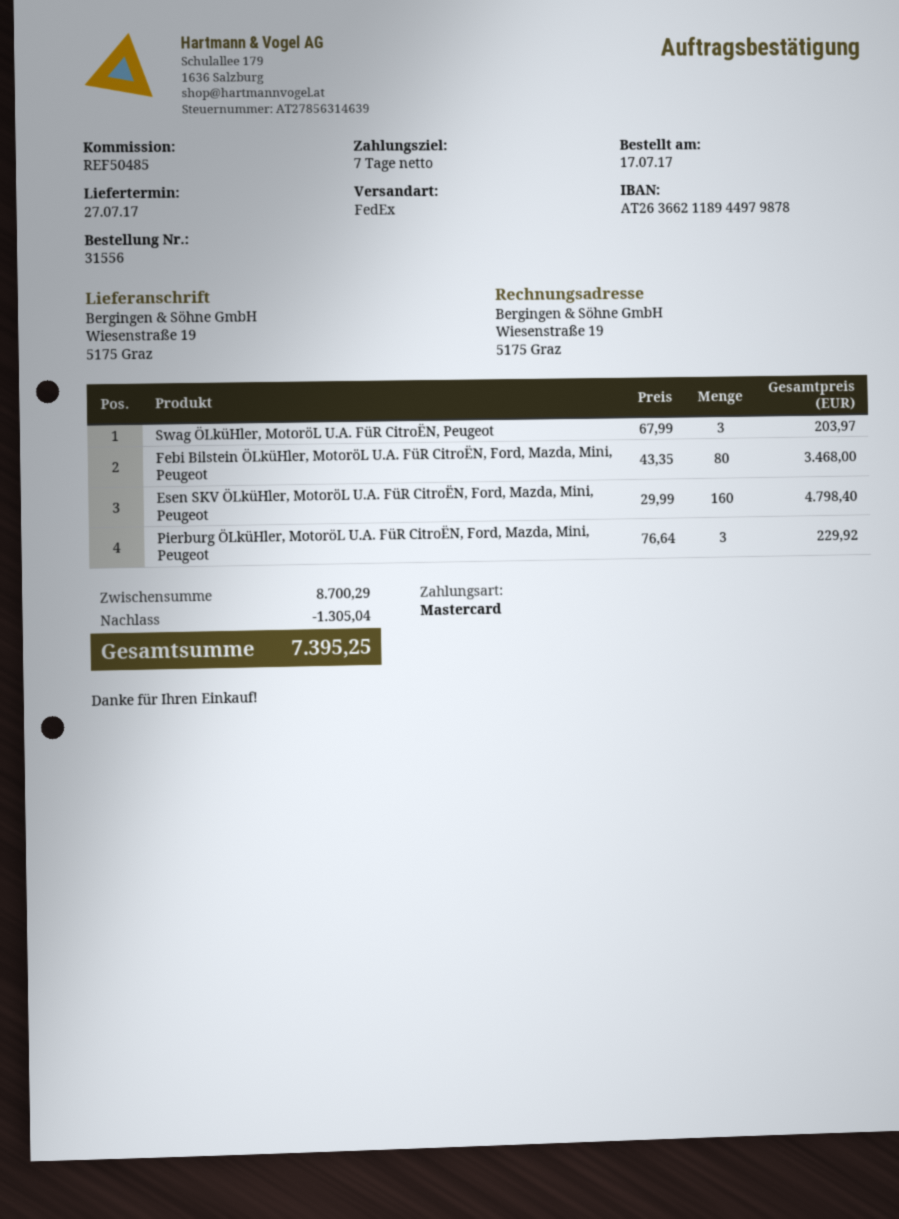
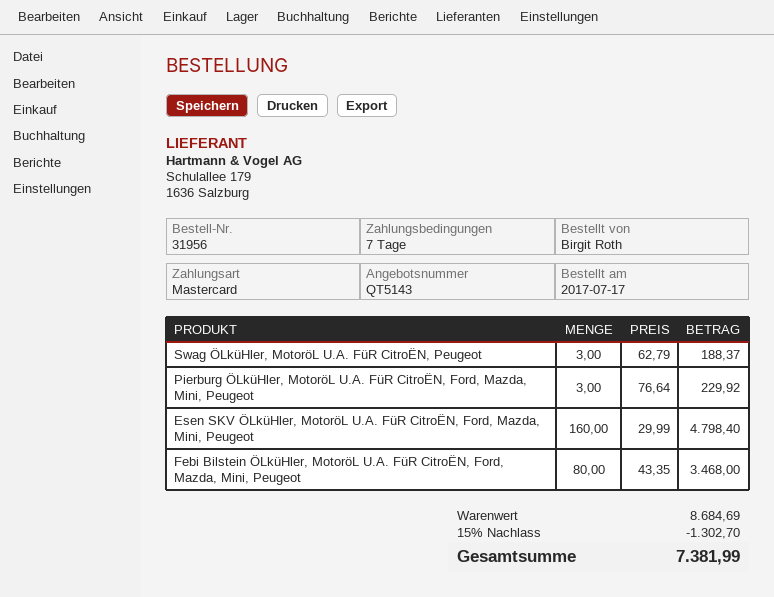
order number: 31556 -> 31956
Swag ÖLküHler, MotoröL U.A. FüR CitroËN, Peugeot: 3 x 67.99 = 203.97 -> 3 x 62.79 = 188.37
subtotal: 8700.29 -> 8684.69
discount: 1305.04 -> 1302.70
total: 7395.25 -> 7381.99

